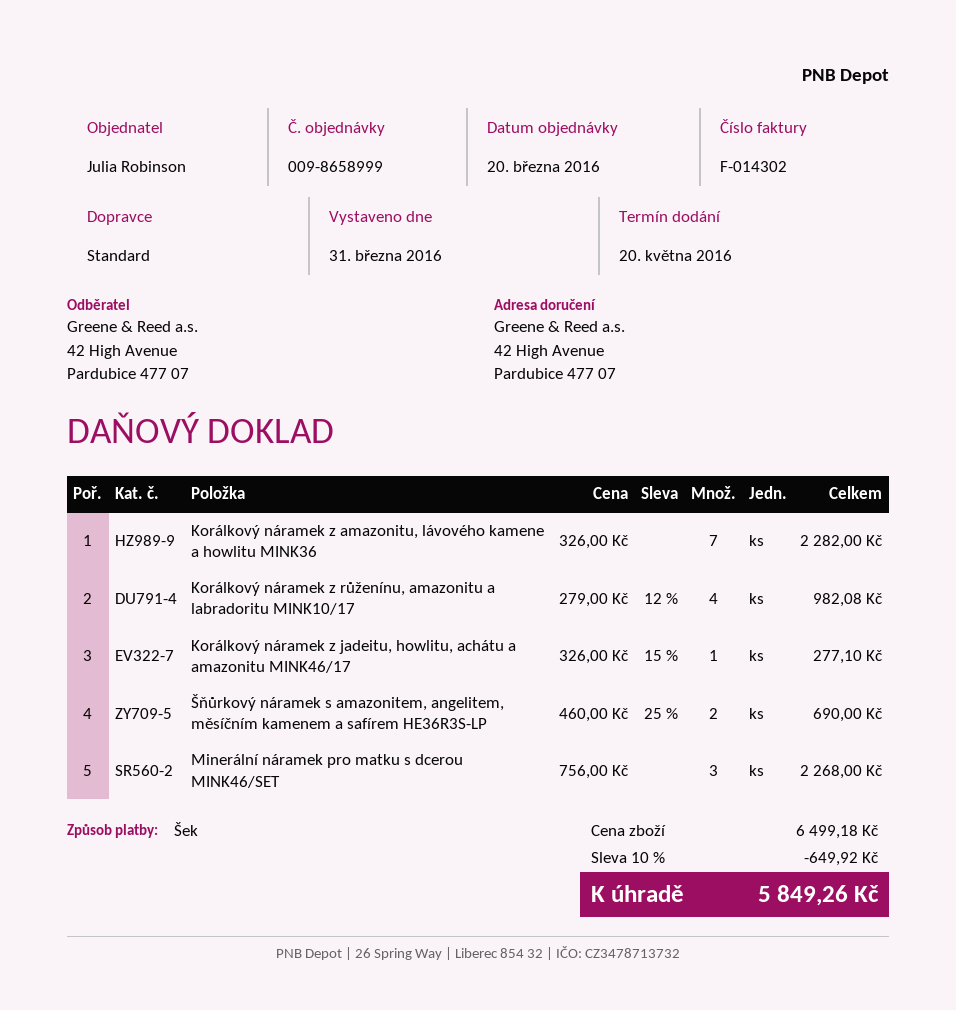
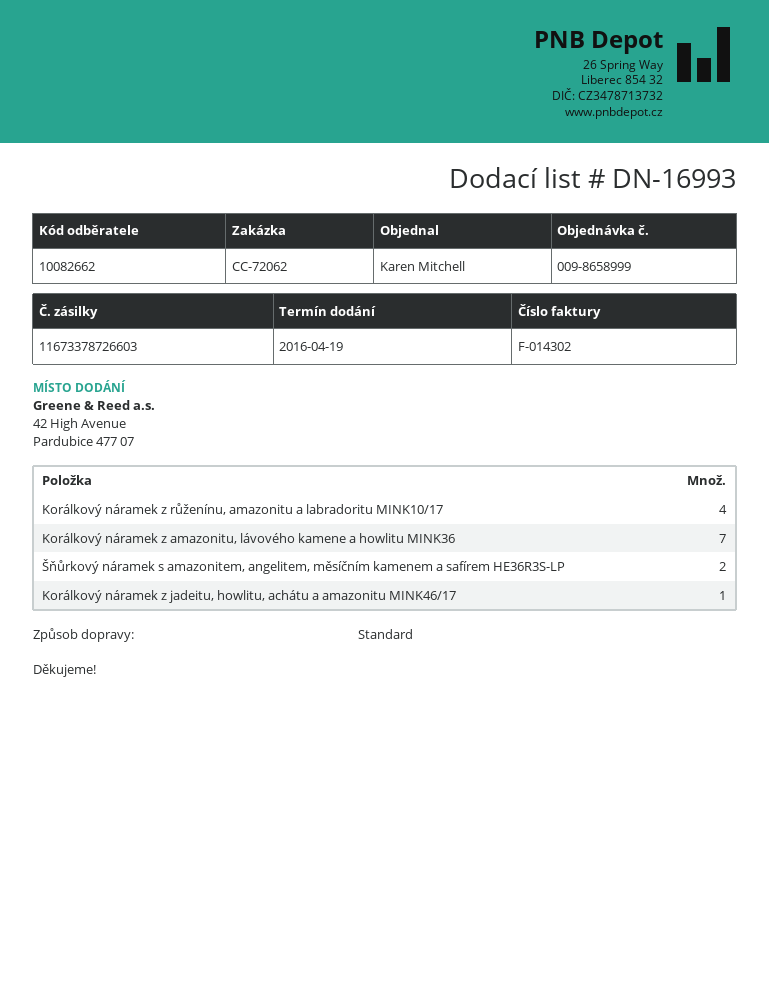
delivery date: 2016-05-20 -> 2016-04-19
ordered by: Julia Robinson -> Karen Mitchell
Minerální náramek pro matku s dcerou MINK46/SET: 3 -> none

